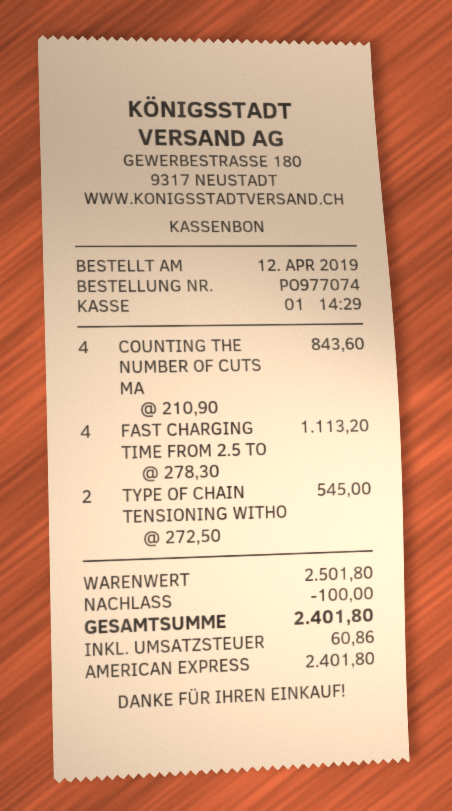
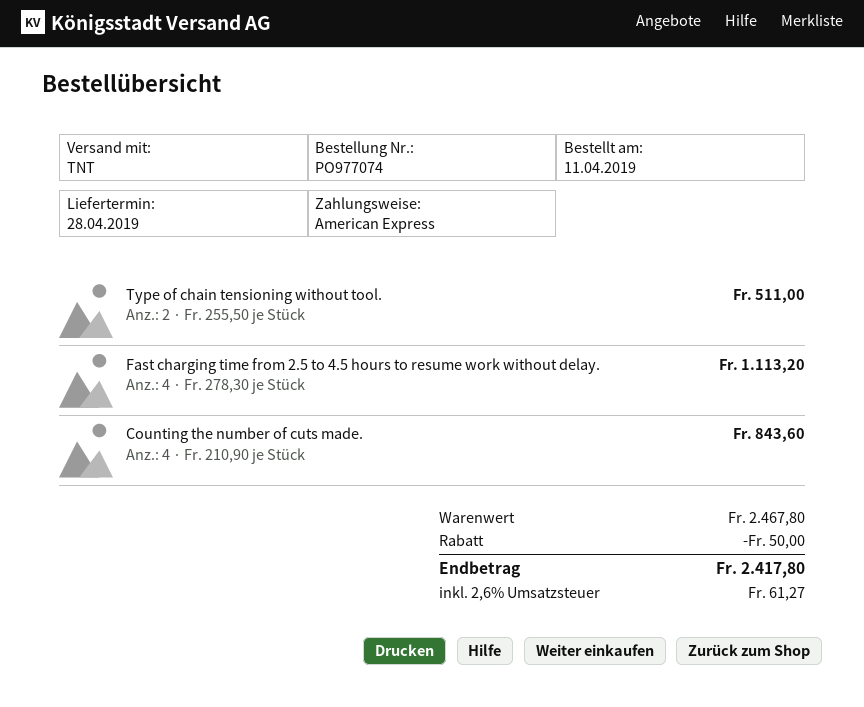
order date: 2019-04-12 -> 2019-04-11
TYPE OF CHAIN TENSIONING WITHO: 2 x 272.50 = 545.00 -> 2 x 255.50 = 511.00
subtotal: 2501.80 -> 2467.80
discount: 100.00 -> 50.00
tax: 60.86 -> 61.27
total: 2401.80 -> 2417.80

